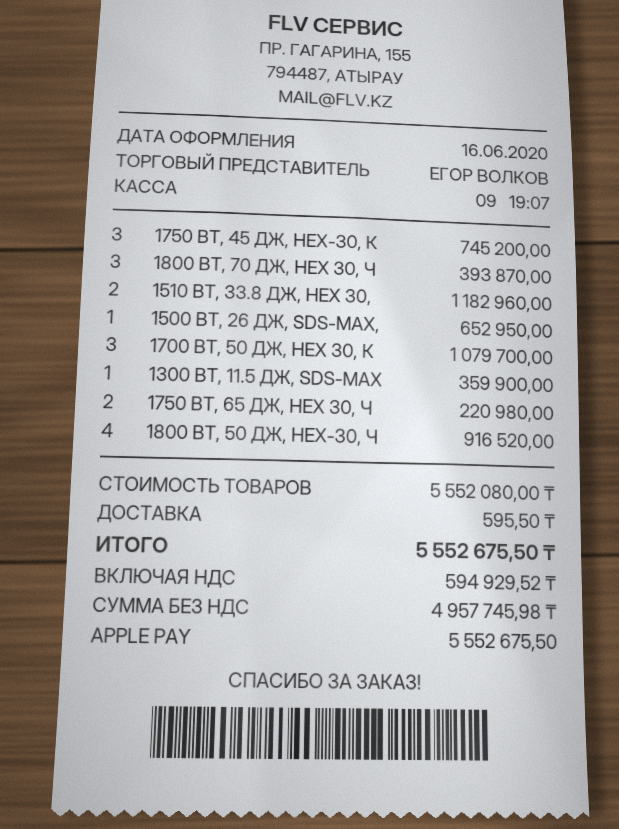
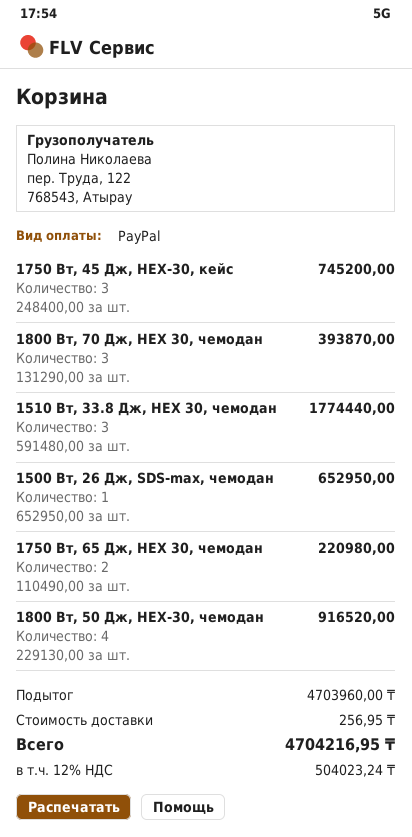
payment method: Apple Pay -> PayPal
1510 ВТ, 33.8 ДЖ, HEX 30,: 2 for 1182960.00 -> 3 for 1774440.00
1700 ВТ, 50 ДЖ, HEX 30, К: 3 for 1079700.00 -> none
1300 ВТ, 11.5 ДЖ, SDS-MAX: 1 for 359900.00 -> none
subtotal: 5552080.00 -> 4703960.00
shipping: 595.50 -> 256.95
tax: 594929.52 -> 504023.24
total: 5552675.50 -> 4704216.95

